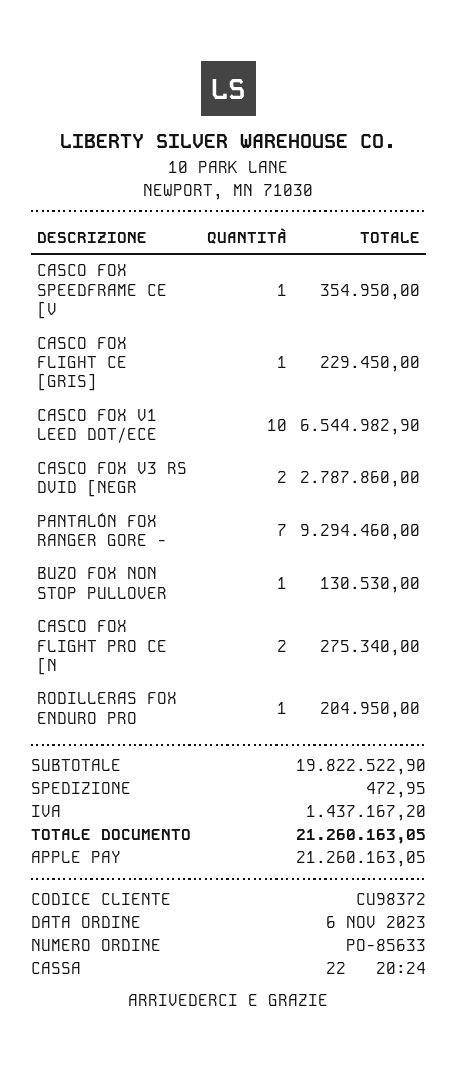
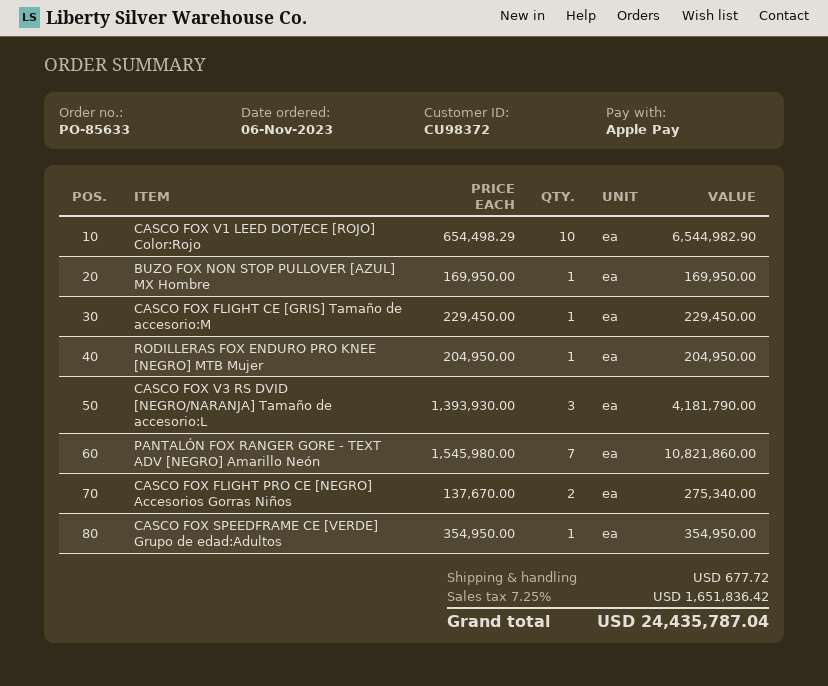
CASCO FOX V3 RS DVID [NEGR: 2 for 2787860.00 -> 3 for 4181790.00
PANTALÓN FOX RANGER GORE -: 7 for 9294460.00 -> 7 for 10821860.00
BUZO FOX NON STOP PULLOVER: 1 for 130530.00 -> 1 for 169950.00
shipping: 472.95 -> 677.72
tax: 1437167.20 -> 1651836.42
total: 21260163.05 -> 24435787.04

